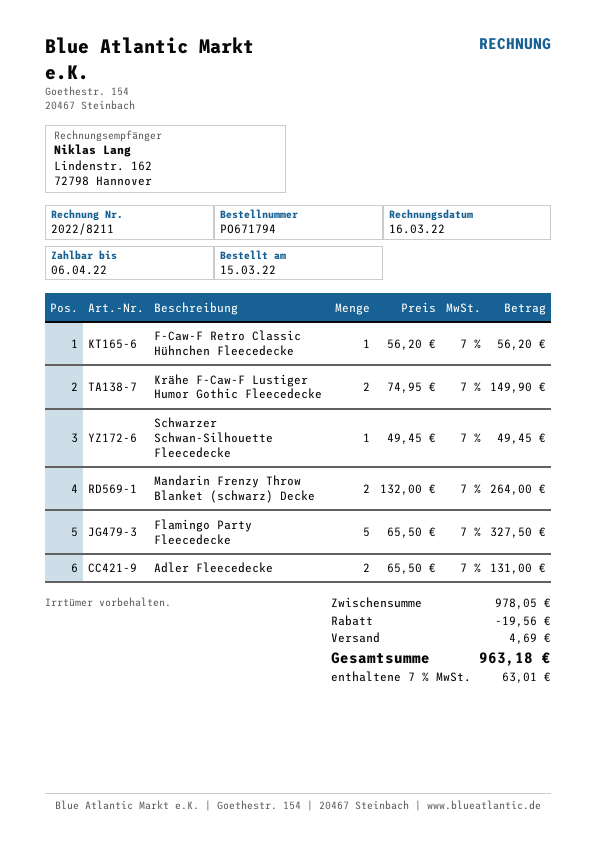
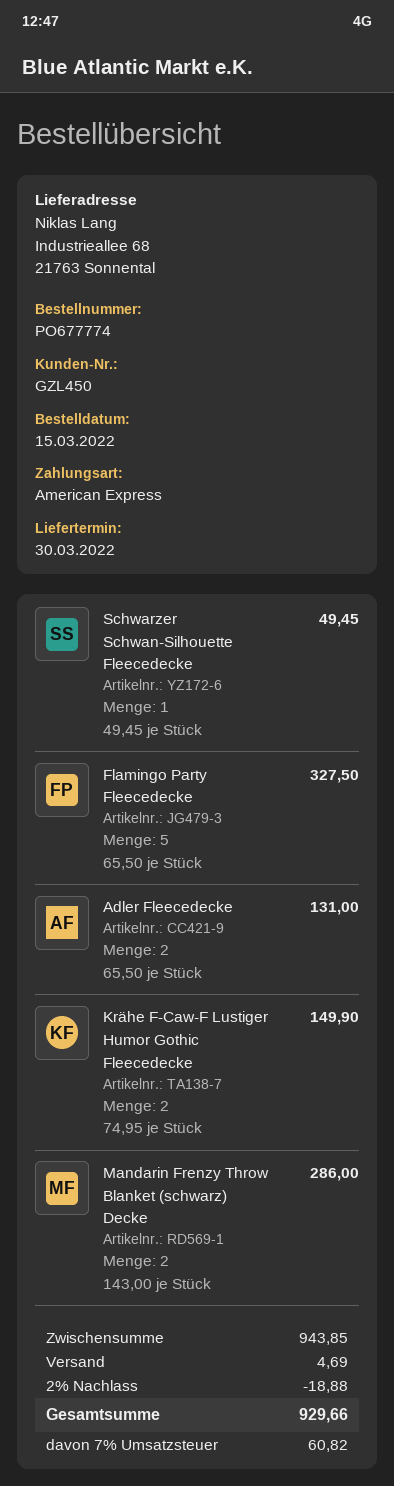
order number: PO671794 -> PO677774
F-Caw-F Retro Classic Hühnchen Fleecedecke: 1 x 56.20 = 56.20 -> none
Mandarin Frenzy Throw Blanket (schwarz) Decke: 2 x 132.00 = 264.00 -> 2 x 143.00 = 286.00
subtotal: 978.05 -> 943.85
discount: 19.56 -> 18.88
tax: 7% = 63.01 -> 7% = 60.82
total: 963.18 -> 929.66

